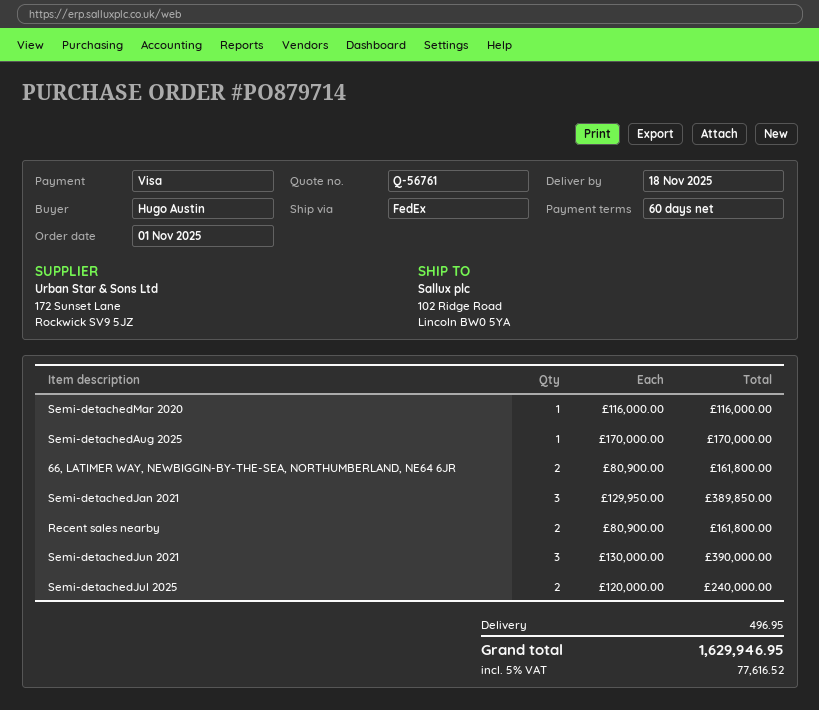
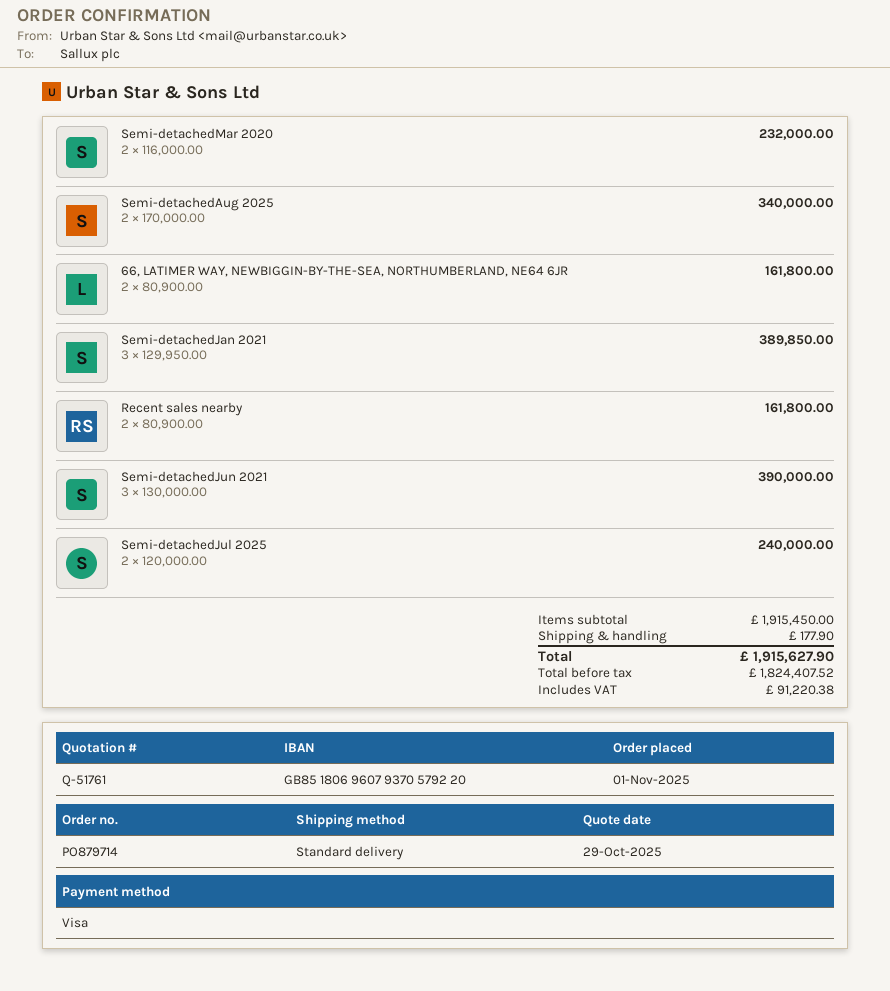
quote number: Q-56761 -> Q-51761
shipping method: FedEx -> standard
Semi-detachedMar 2020: 1 x 116000.00 = 116000.00 -> 2 x 116000.00 = 232000.00
Semi-detachedAug 2025: 1 x 170000.00 = 170000.00 -> 2 x 170000.00 = 340000.00
shipping: 496.95 -> 177.90
tax: 77616.52 -> 91220.38
total: 1629946.95 -> 1915627.90

